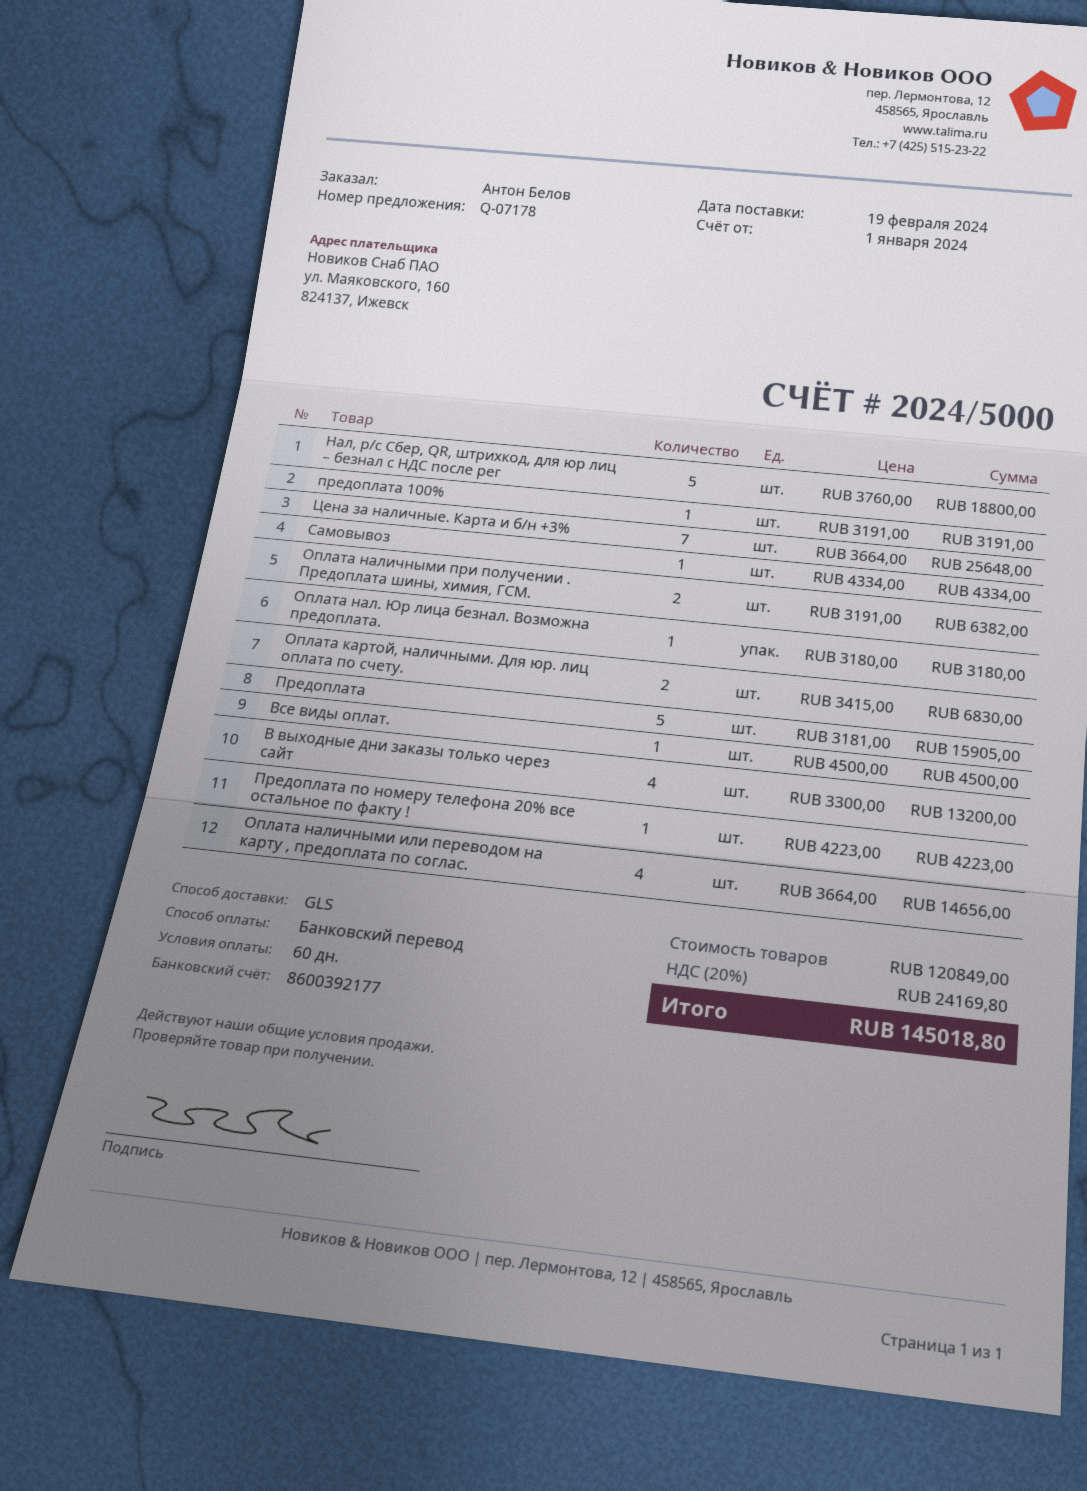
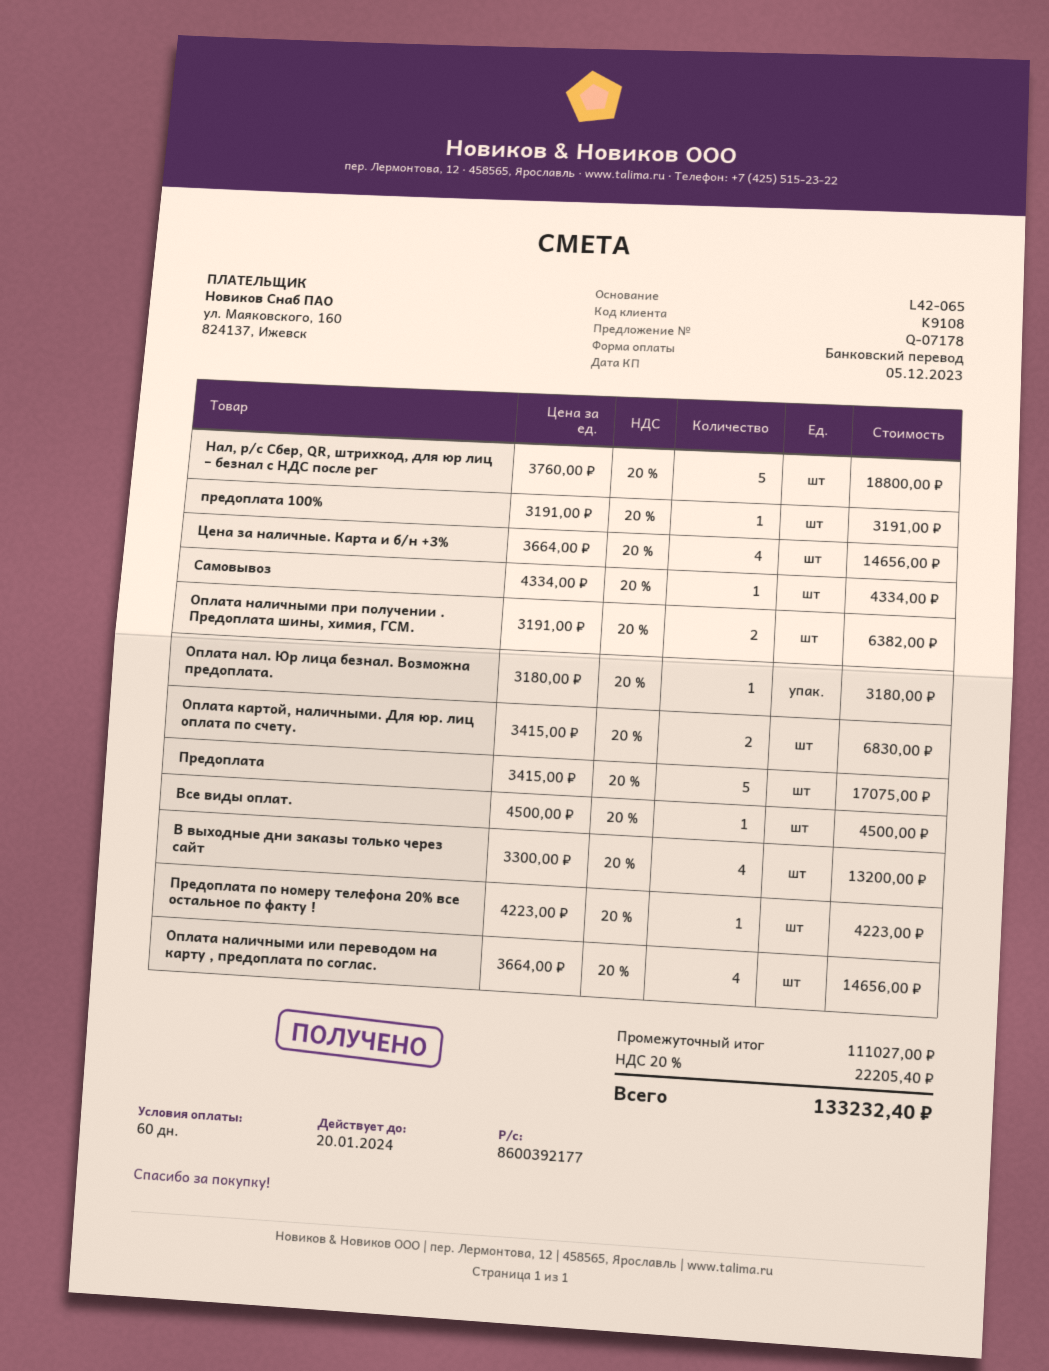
Цена за наличные. Карта и б/н +3%: 7 x 3664.00 = 25648.00 -> 4 x 3664.00 = 14656.00
Предоплата: 5 x 3181.00 = 15905.00 -> 5 x 3415.00 = 17075.00
subtotal: 120849.00 -> 111027.00
tax: 20% = 24169.80 -> 20% = 22205.40
total: 145018.80 -> 133232.40

